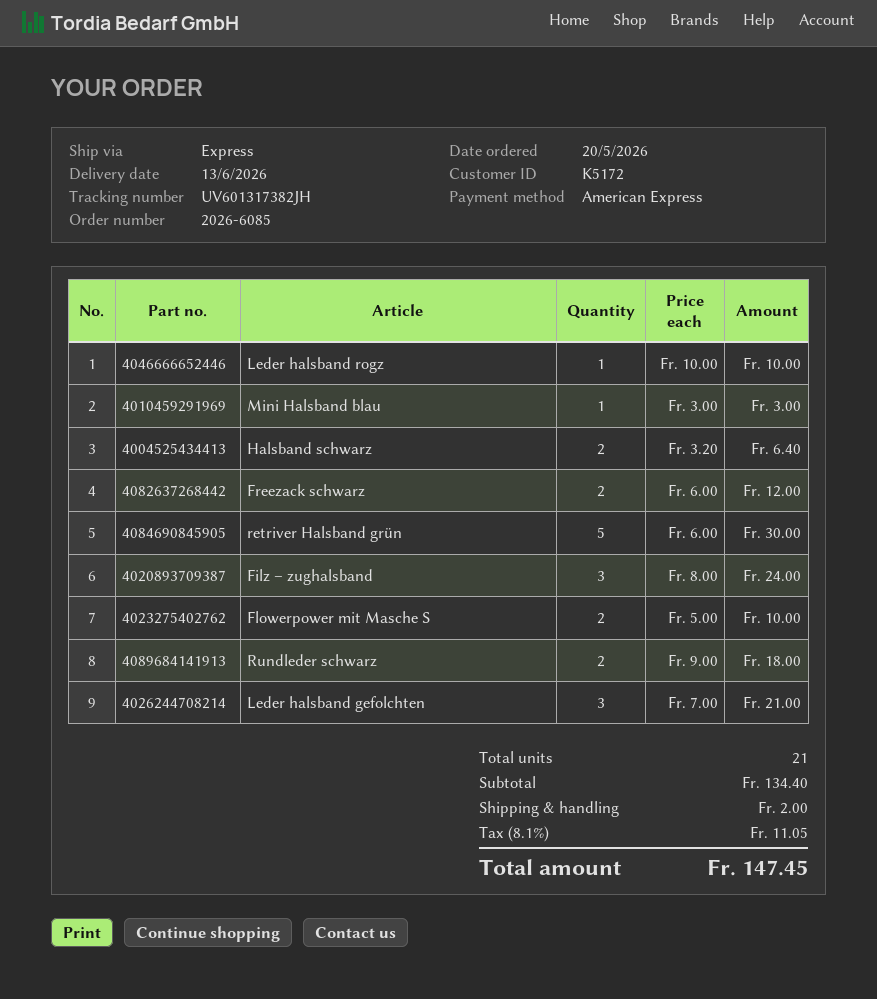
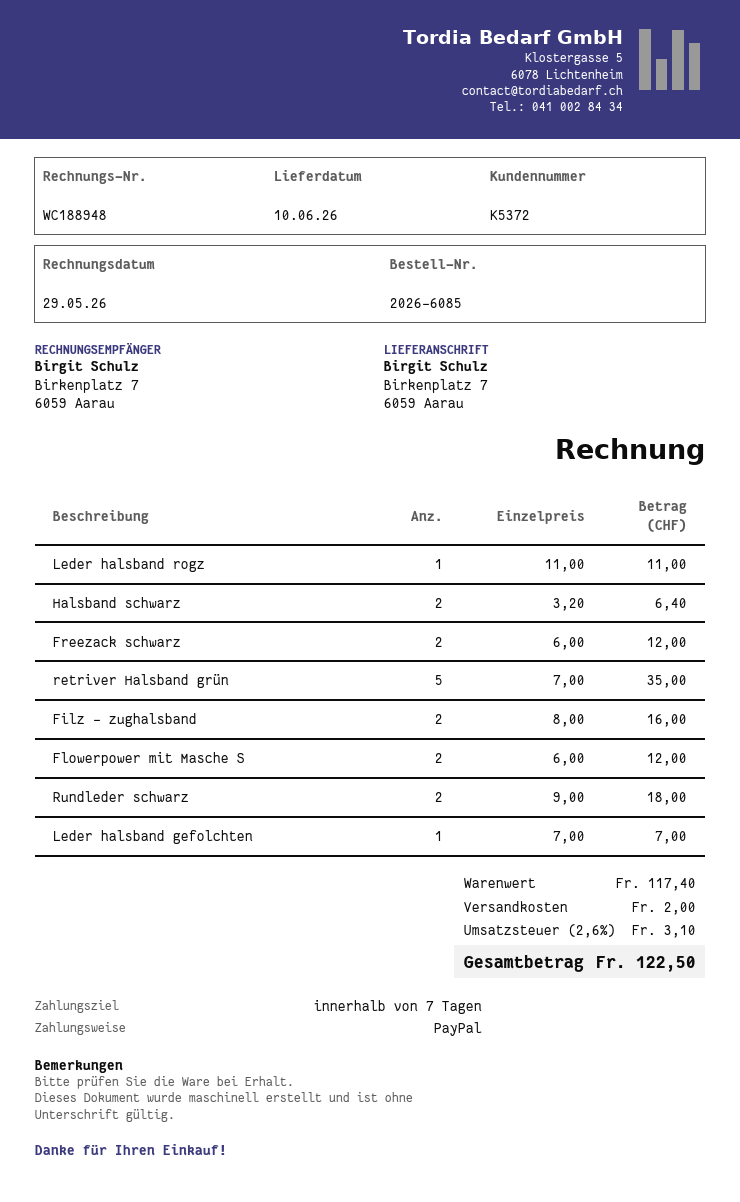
delivery date: 2026-06-13 -> 2026-06-10
customer number: K5172 -> K5372
payment method: American Express -> PayPal
Leder halsband rogz: 1 x 10.00 = 10.00 -> 1 x 11.00 = 11.00
Mini Halsband blau: 1 x 3.00 = 3.00 -> none
retriver Halsband grün: 5 x 6.00 = 30.00 -> 5 x 7.00 = 35.00
Filz – zughalsband: 3 x 8.00 = 24.00 -> 2 x 8.00 = 16.00
Flowerpower mit Masche S: 2 x 5.00 = 10.00 -> 2 x 6.00 = 12.00
Leder halsband gefolchten: 3 x 7.00 = 21.00 -> 1 x 7.00 = 7.00
subtotal: 134.40 -> 117.40
tax: 8.1% = 11.05 -> 2.6% = 3.10
total: 147.45 -> 122.50

